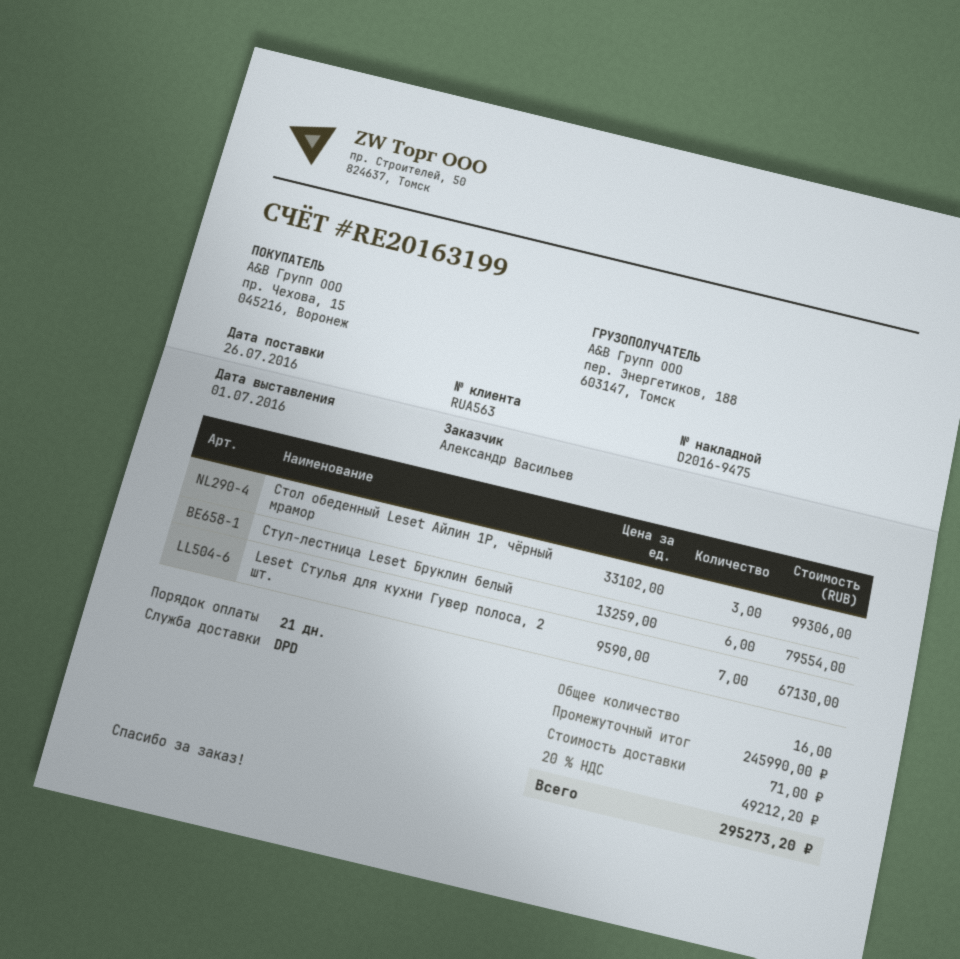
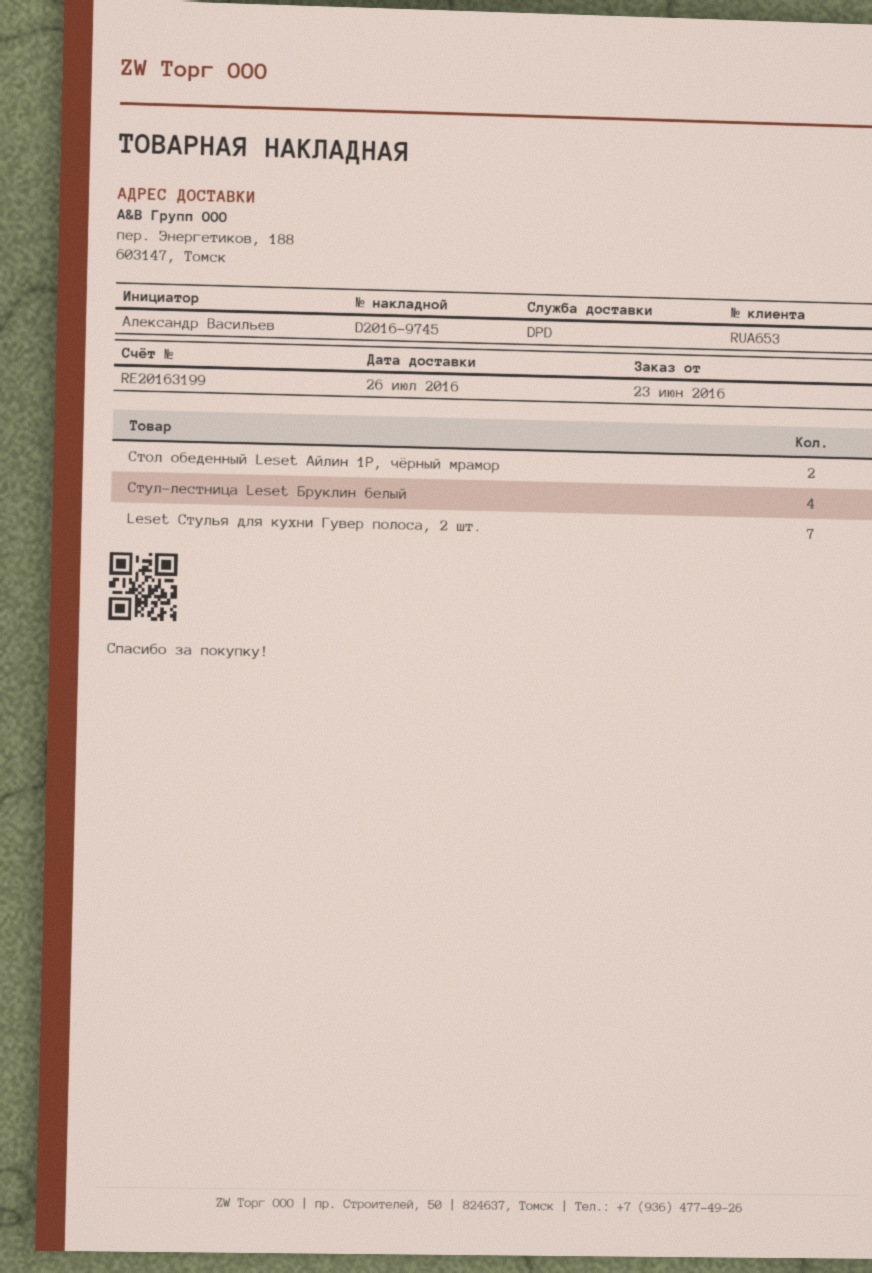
delivery note number: D2016-9475 -> D2016-9745
customer number: RUA563 -> RUA653
Стол обеденный Leset Айлин 1Р, чёрный мрамор: 3 -> 2
Стул-лестница Leset Бруклин белый: 6 -> 4

